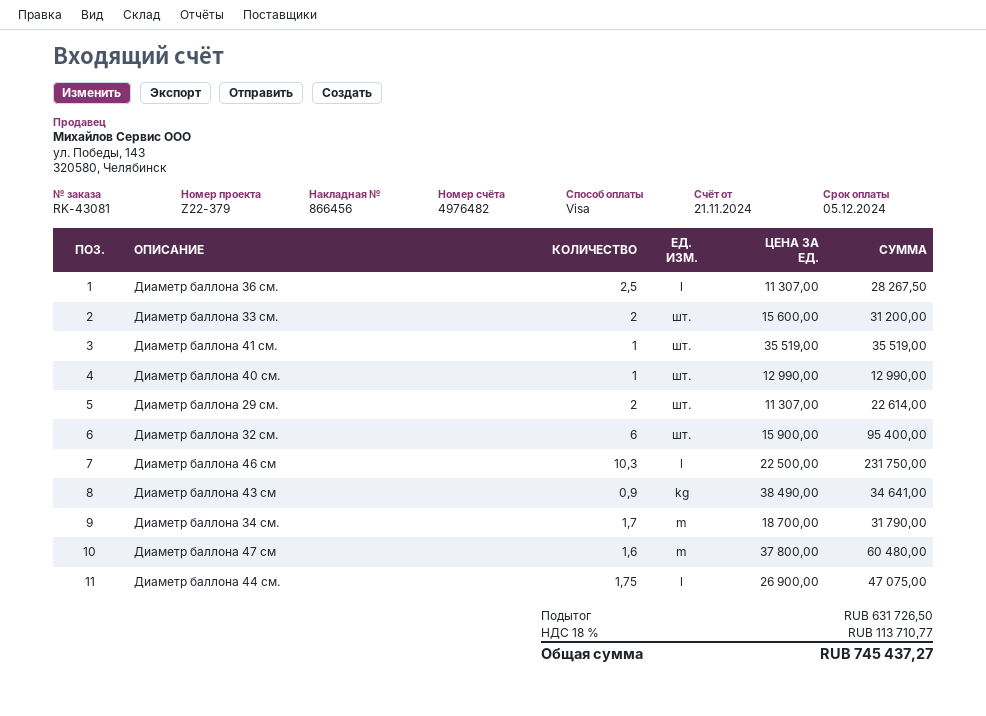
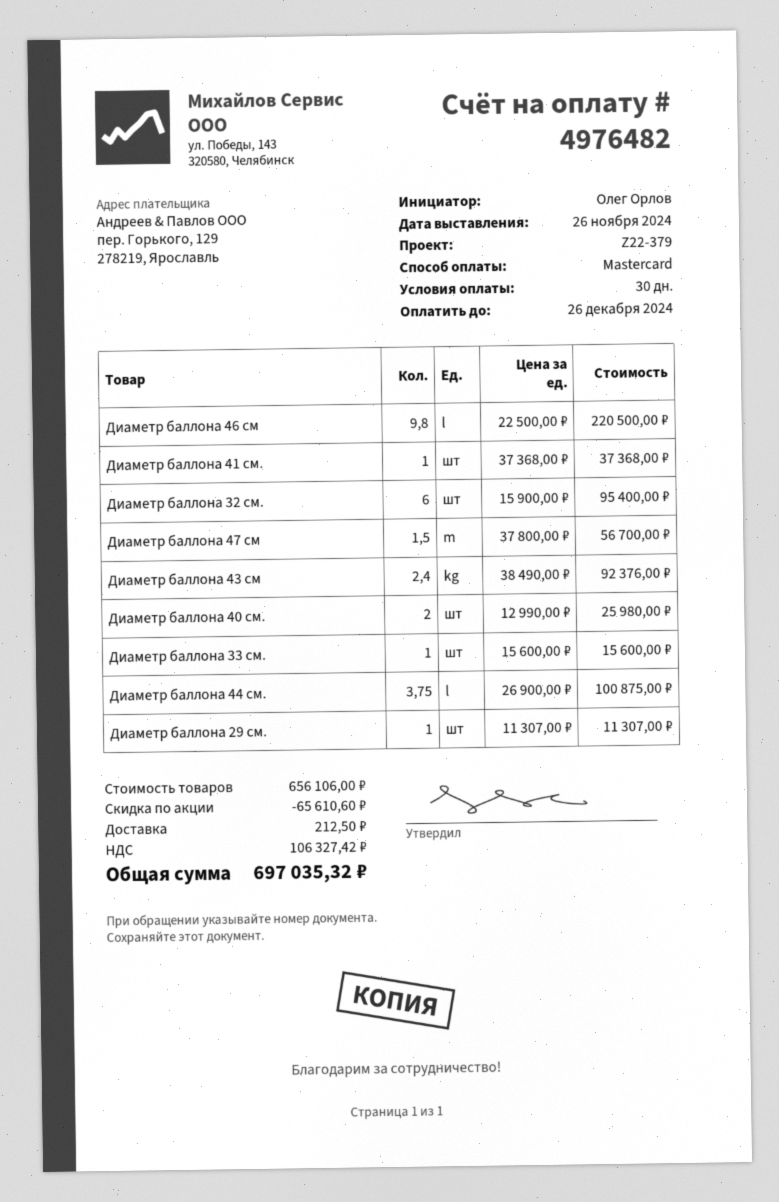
invoice date: 2024-11-21 -> 2024-11-26
due date: 2024-12-05 -> 2024-12-26
payment method: Visa -> Mastercard
Диаметр баллона 36 см.: 2.5 x 11307.00 = 28267.50 -> none
Диаметр баллона 33 см.: 2 x 15600.00 = 31200.00 -> 1 x 15600.00 = 15600.00
Диаметр баллона 41 см.: 1 x 35519.00 = 35519.00 -> 1 x 37368.00 = 37368.00
Диаметр баллона 40 см.: 1 x 12990.00 = 12990.00 -> 2 x 12990.00 = 25980.00
Диаметр баллона 29 см.: 2 x 11307.00 = 22614.00 -> 1 x 11307.00 = 11307.00
Диаметр баллона 46 см: 10.3 x 22500.00 = 231750.00 -> 9.8 x 22500.00 = 220500.00
Диаметр баллона 43 см: 0.9 x 38490.00 = 34641.00 -> 2.4 x 38490.00 = 92376.00
Диаметр баллона 34 см.: 1.7 x 18700.00 = 31790.00 -> none
Диаметр баллона 47 см: 1.6 x 37800.00 = 60480.00 -> 1.5 x 37800.00 = 56700.00
Диаметр баллона 44 см.: 1.75 x 26900.00 = 47075.00 -> 3.75 x 26900.00 = 100875.00
subtotal: 631726.50 -> 656106.00
discount: none -> 65610.60
shipping: none -> 212.50
tax: 113710.77 -> 106327.42
total: 745437.27 -> 697035.32

